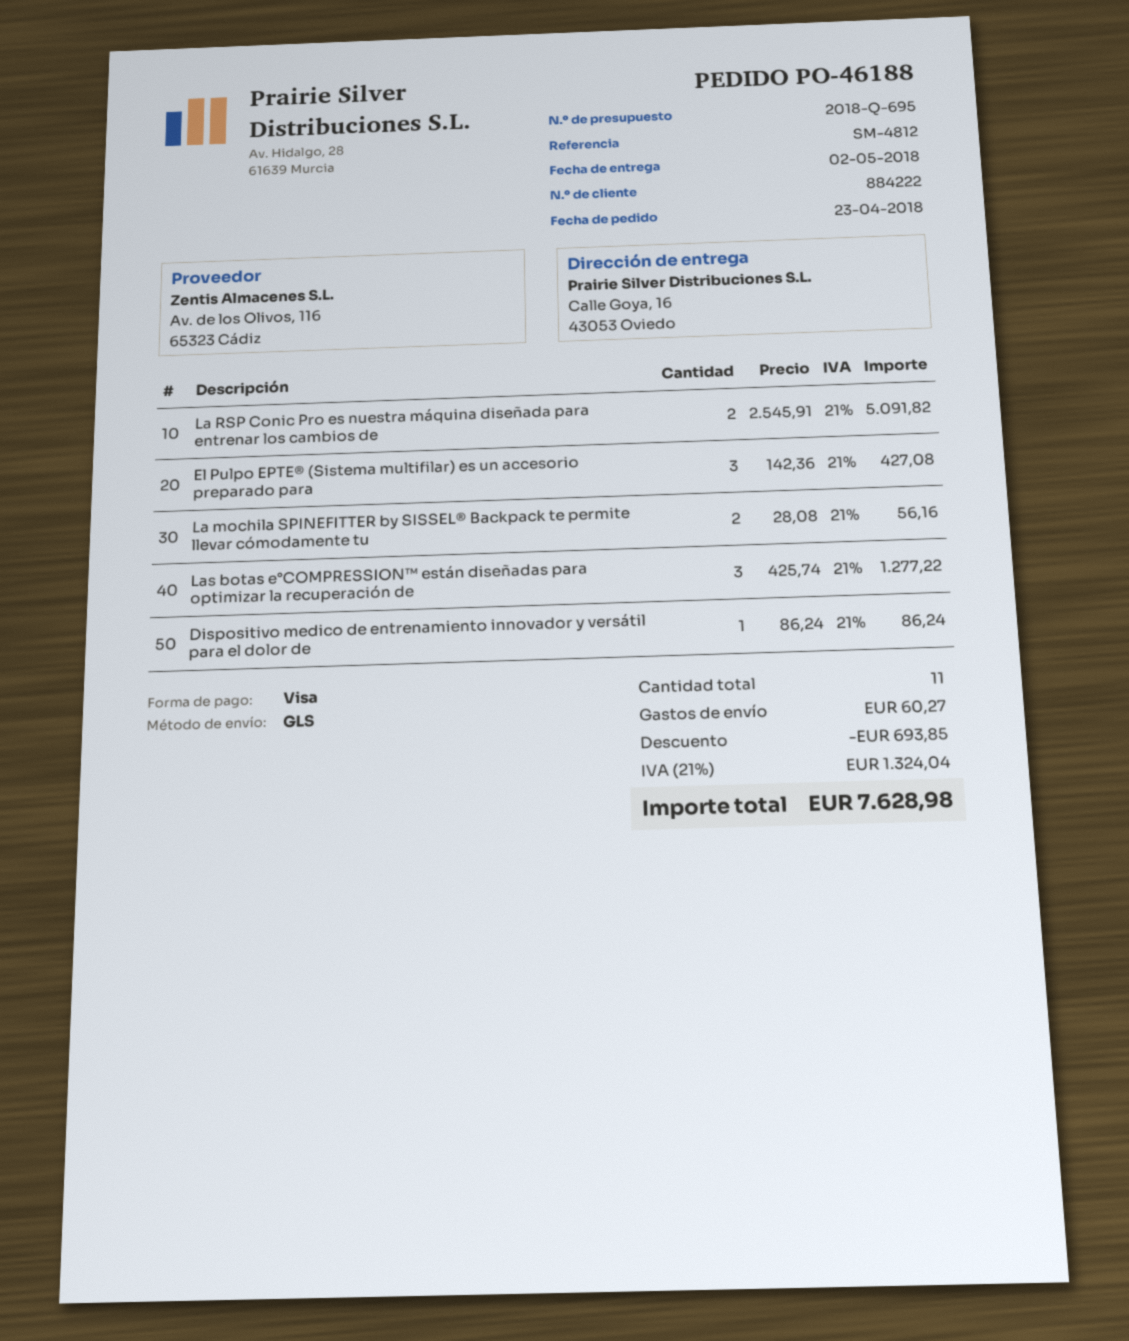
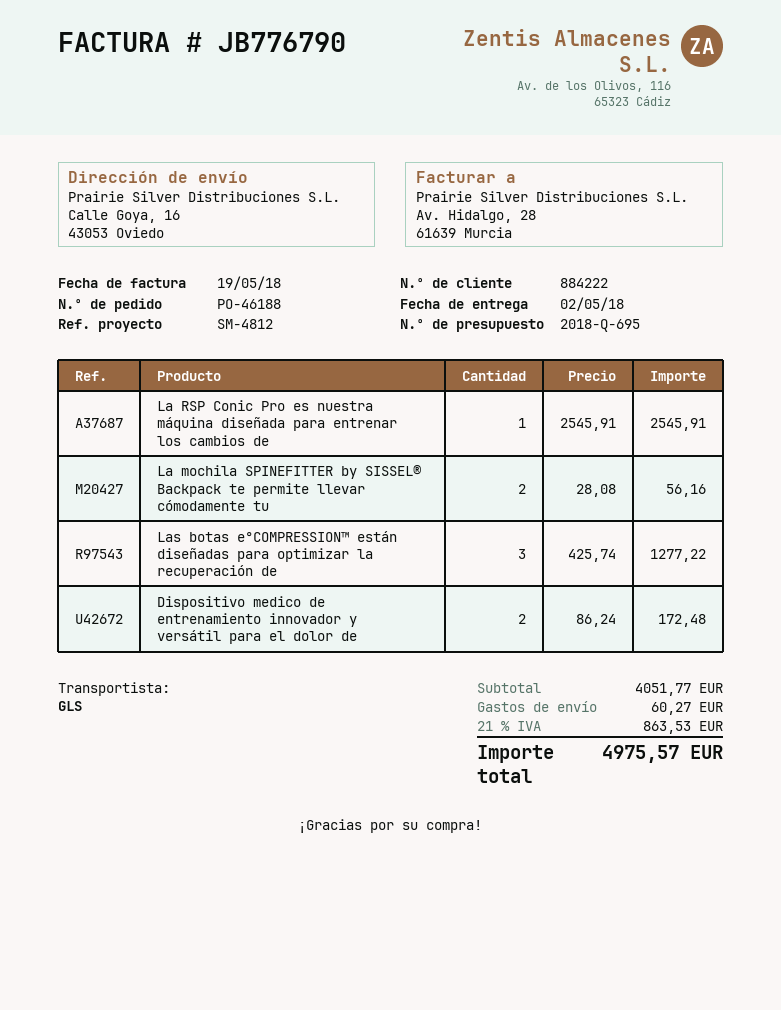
La RSP Conic Pro es nuestra máquina diseñada para entrenar los cambios de: 2 x 2545.91 = 5091.82 -> 1 x 2545.91 = 2545.91
El Pulpo EPTE® (Sistema multifilar) es un accesorio preparado para: 3 x 142.36 = 427.08 -> none
Dispositivo medico de entrenamiento innovador y versátil para el dolor de: 1 x 86.24 = 86.24 -> 2 x 86.24 = 172.48
discount: 693.85 -> none
tax: 21% = 1324.04 -> 21% = 863.53
total: 7628.98 -> 4975.57

